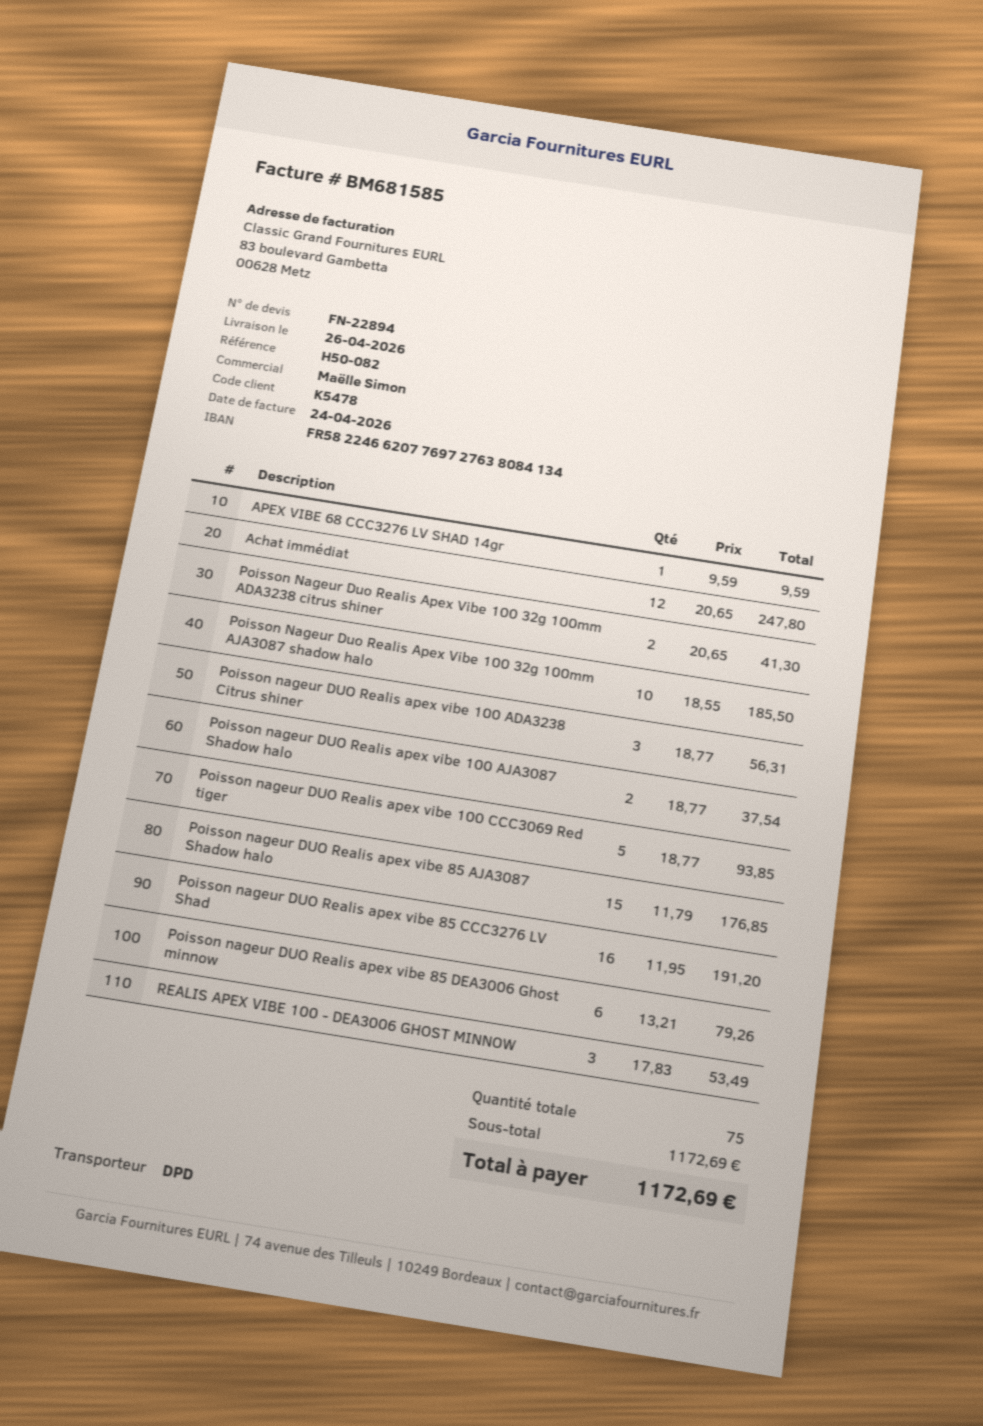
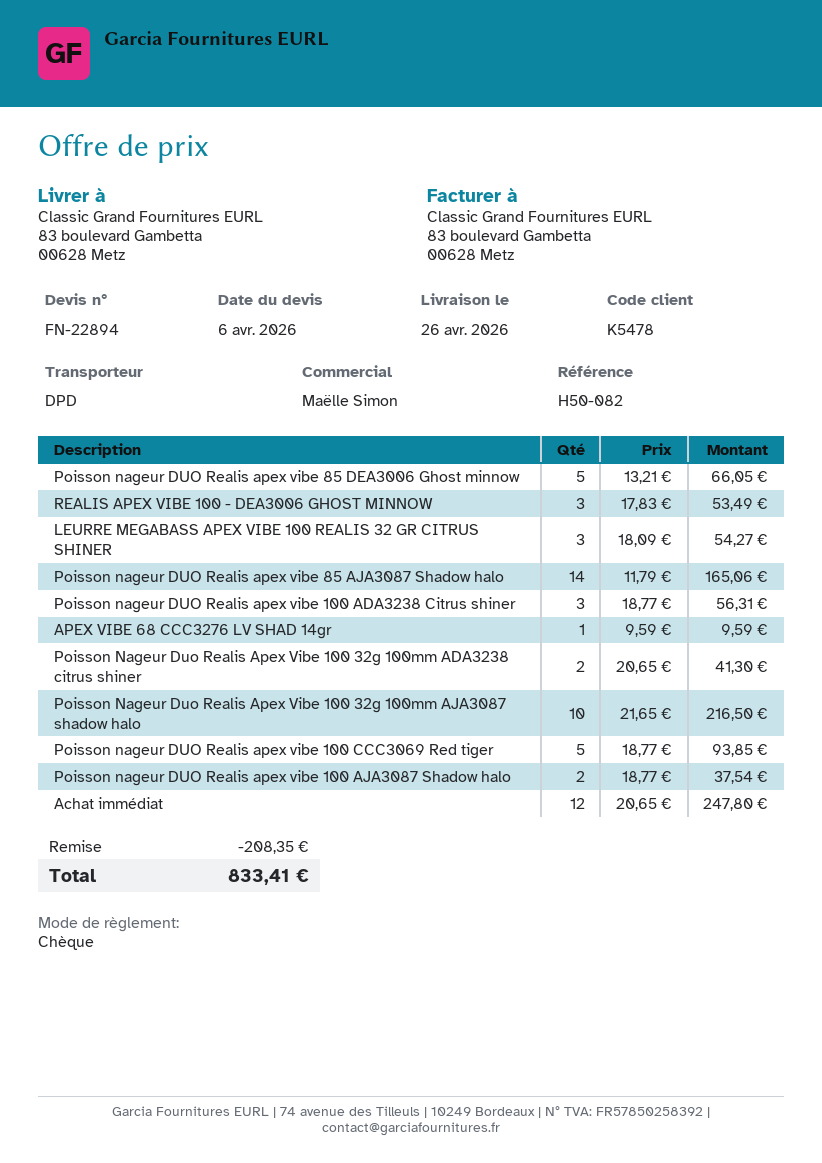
Poisson Nageur Duo Realis Apex Vibe 100 32g 100mm AJA3087 shadow halo: 10 x 18.55 = 185.50 -> 10 x 21.65 = 216.50
Poisson nageur DUO Realis apex vibe 85 AJA3087 Shadow halo: 15 x 11.79 = 176.85 -> 14 x 11.79 = 165.06
Poisson nageur DUO Realis apex vibe 85 CCC3276 LV Shad: 16 x 11.95 = 191.20 -> none
Poisson nageur DUO Realis apex vibe 85 DEA3006 Ghost minnow: 6 x 13.21 = 79.26 -> 5 x 13.21 = 66.05
LEURRE MEGABASS APEX VIBE 100 REALIS 32 GR CITRUS SHINER: none -> 3 x 18.09 = 54.27
discount: none -> 208.35
total: 1172.69 -> 833.41

